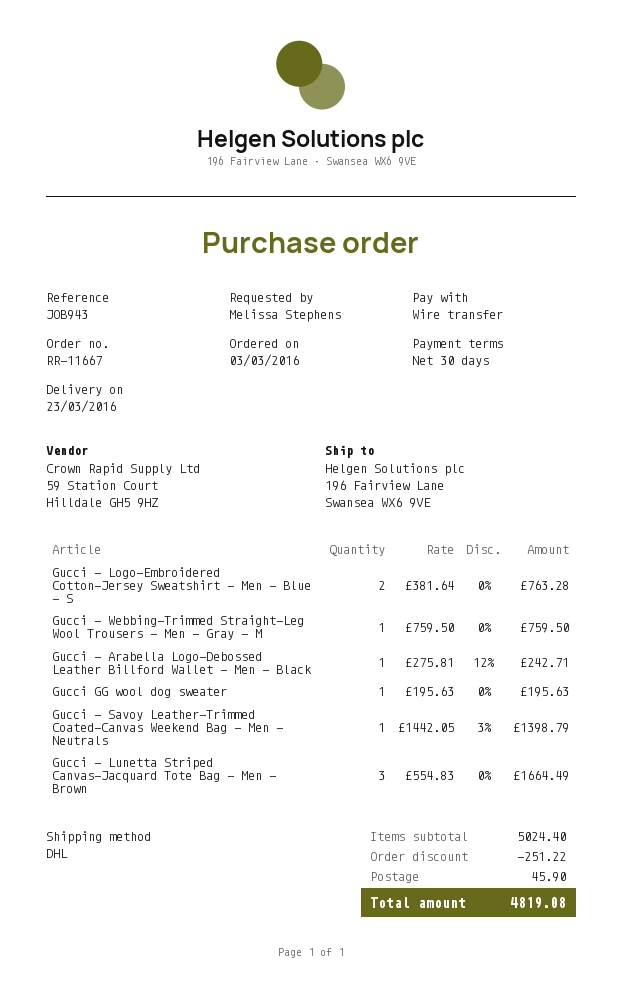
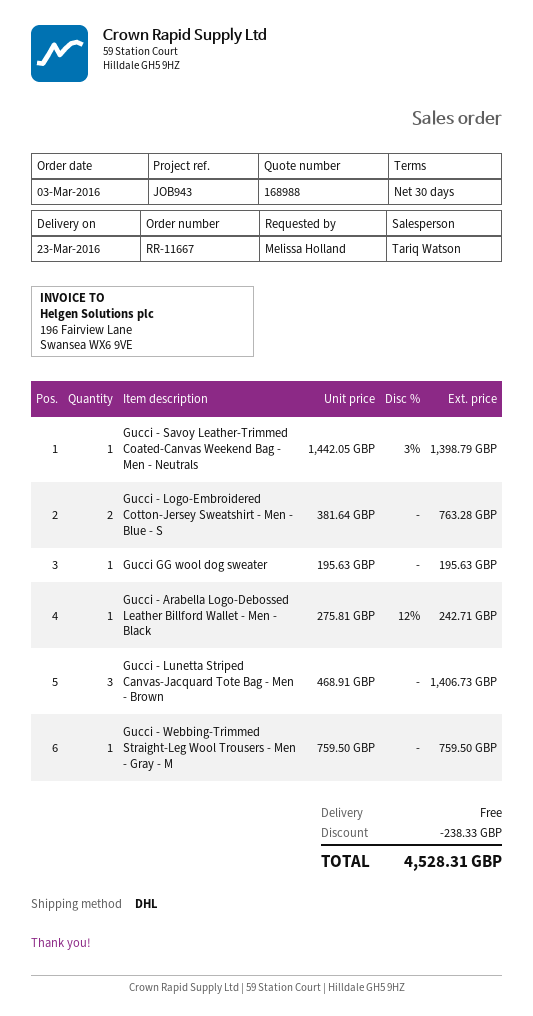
ordered by: Melissa Stephens -> Melissa Holland
Gucci - Lunetta Striped Canvas-Jacquard Tote Bag - Men - Brown: 3 x 554.83 = 1664.49 -> 3 x 468.91 = 1406.73
discount: 251.22 -> 238.33
shipping: 45.90 -> 0.00
total: 4819.08 -> 4528.31

